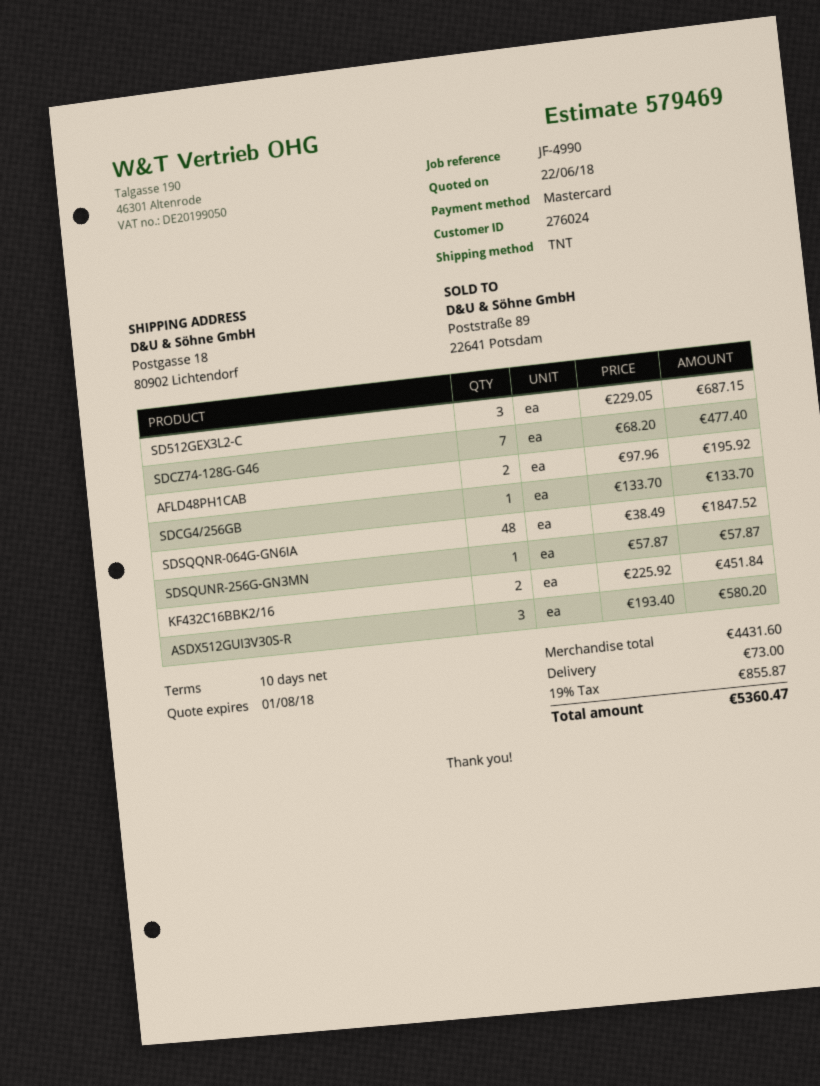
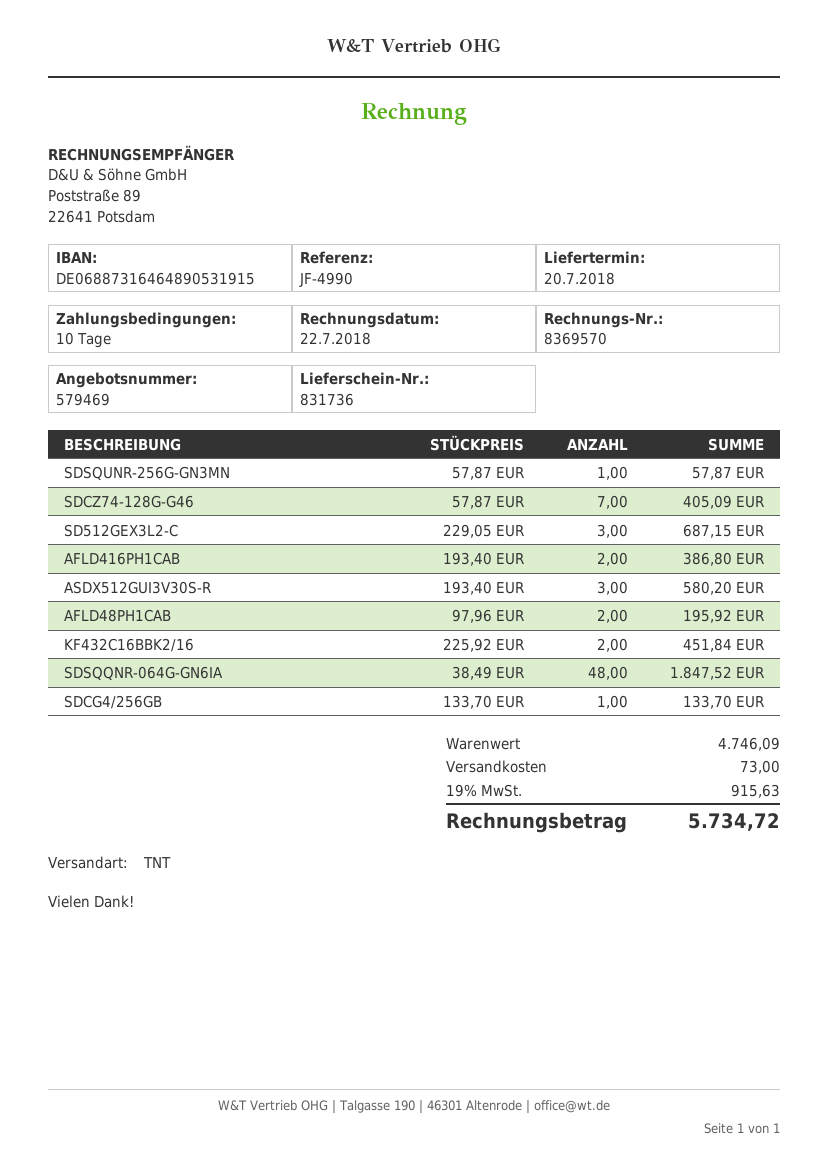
SDCZ74-128G-G46: 7 x 68.20 = 477.40 -> 7 x 57.87 = 405.09
AFLD416PH1CAB: none -> 2 x 193.40 = 386.80
subtotal: 4431.60 -> 4746.09
tax: 19% = 855.87 -> 19% = 915.63
total: 5360.47 -> 5734.72

